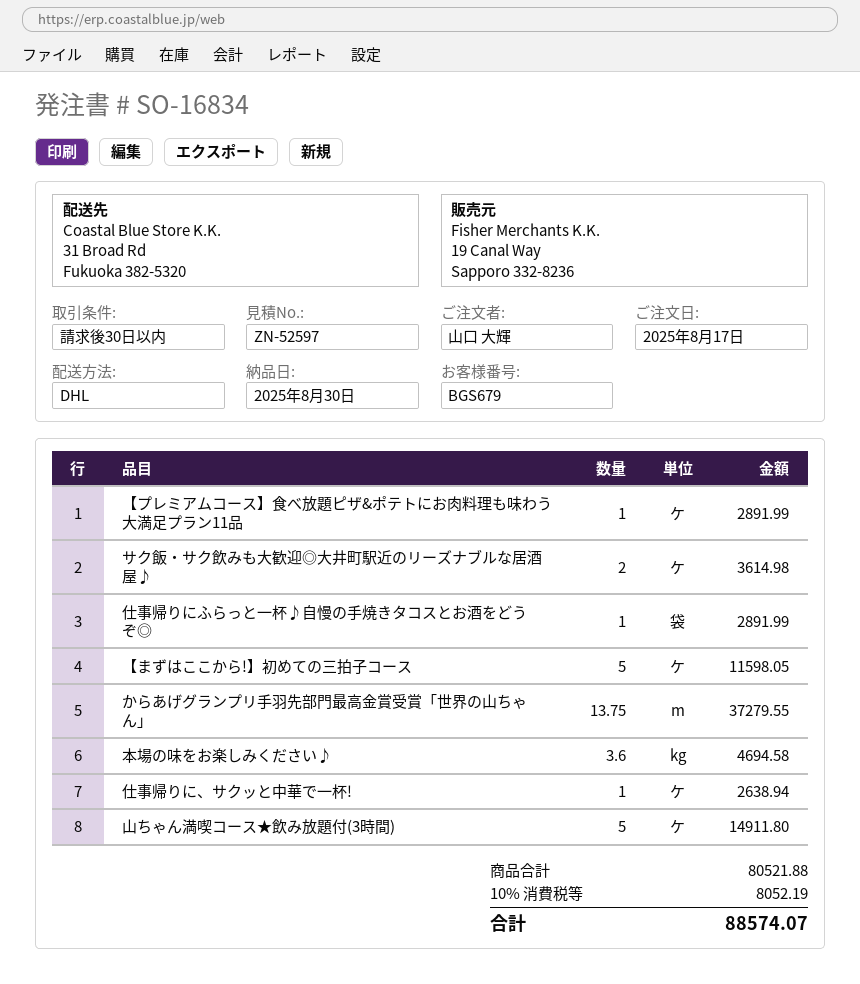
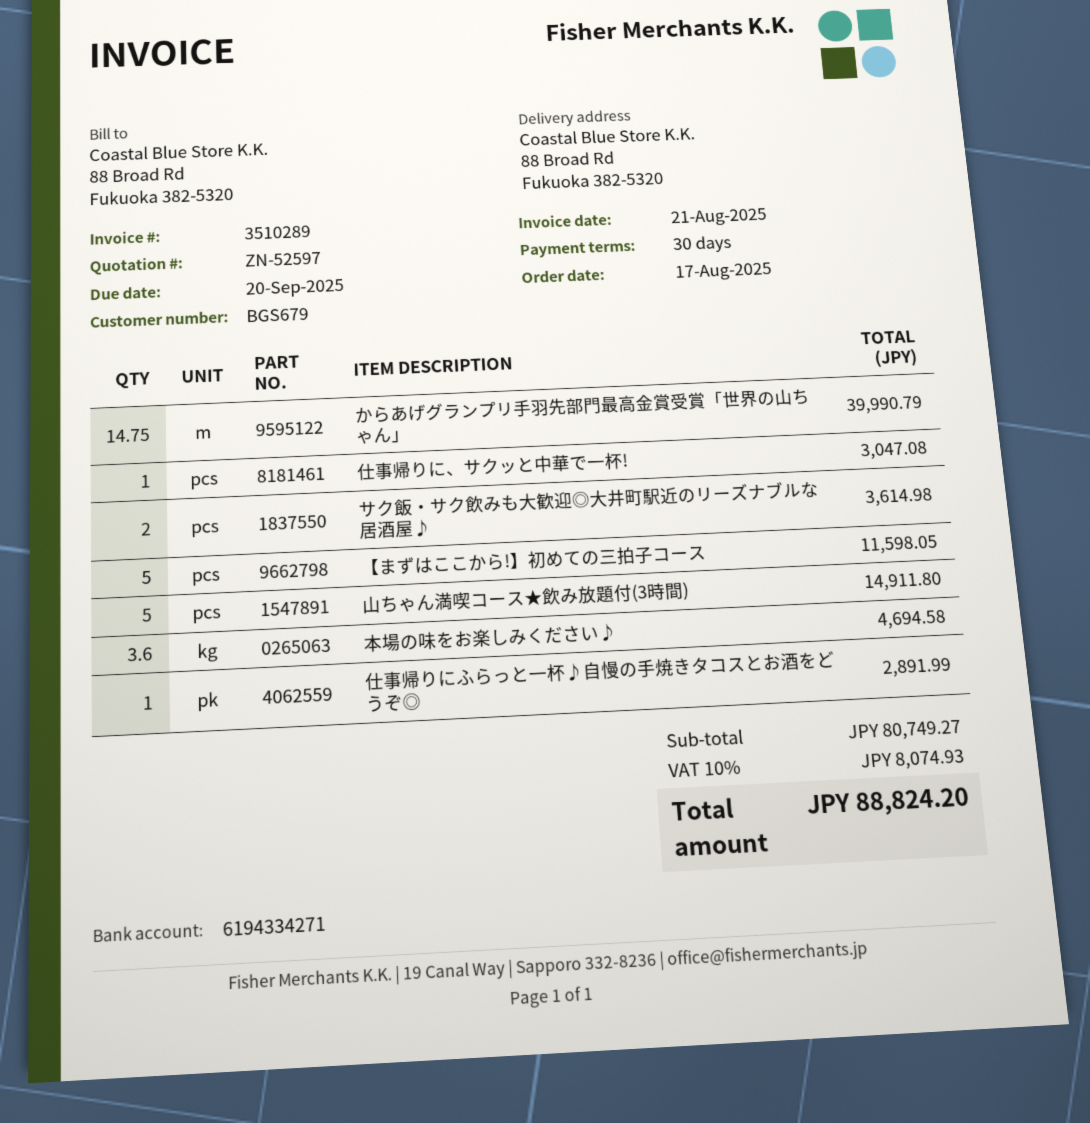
ship to: 31 Broad Rd, Fukuoka 382-5320 -> 88 Broad Rd, Fukuoka 382-5320
【プレミアムコース】食べ放題ピザ&ポテトにお肉料理も味わう大満足プラン11品: 1 for 2891.99 -> none
からあげグランプリ手羽先部門最高金賞受賞「世界の山ちゃん」: 13.75 for 37279.55 -> 14.75 for 39990.79
仕事帰りに、サクッと中華で一杯!: 1 for 2638.94 -> 1 for 3047.08
subtotal: 80521.88 -> 80749.27
tax: 10% = 8052.19 -> 10% = 8074.93
total: 88574.07 -> 88824.20

